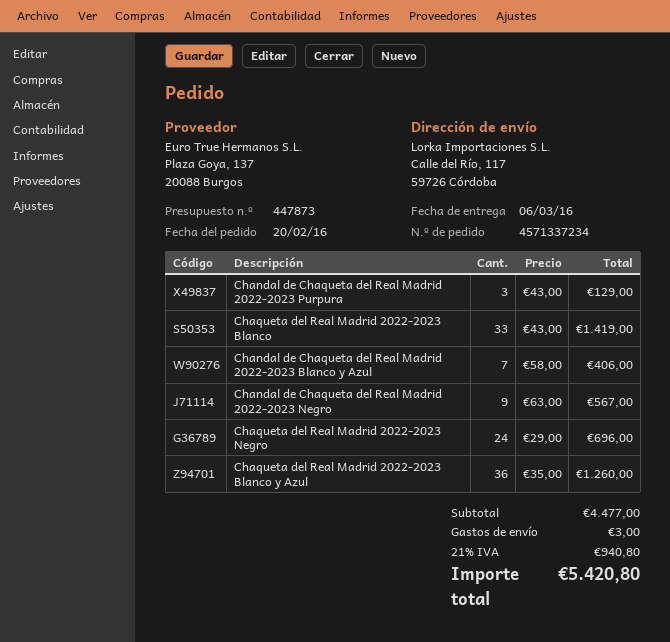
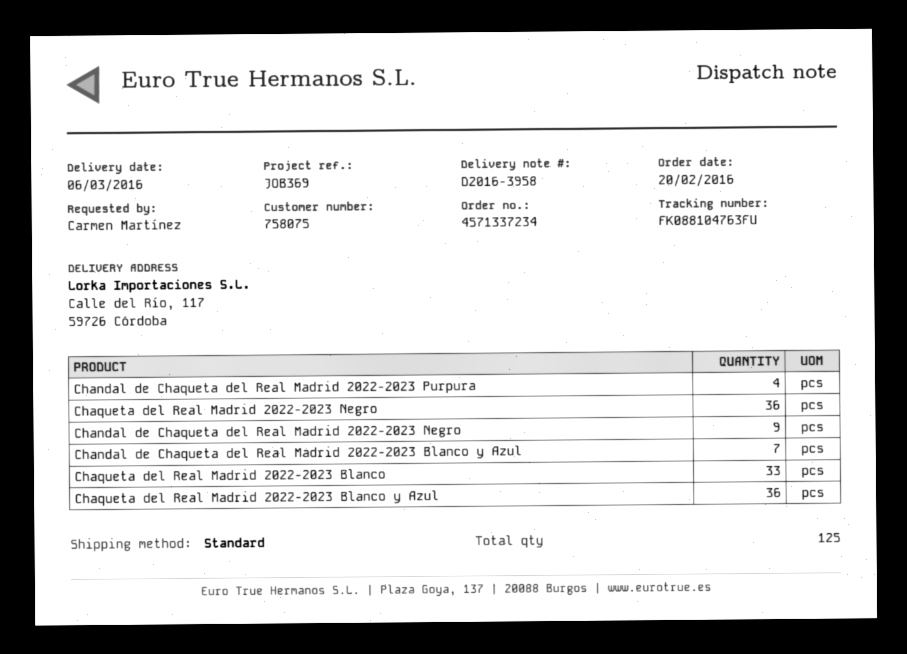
Chandal de Chaqueta del Real Madrid 2022-2023 Purpura: 3 -> 4
Chaqueta del Real Madrid 2022-2023 Negro: 24 -> 36

